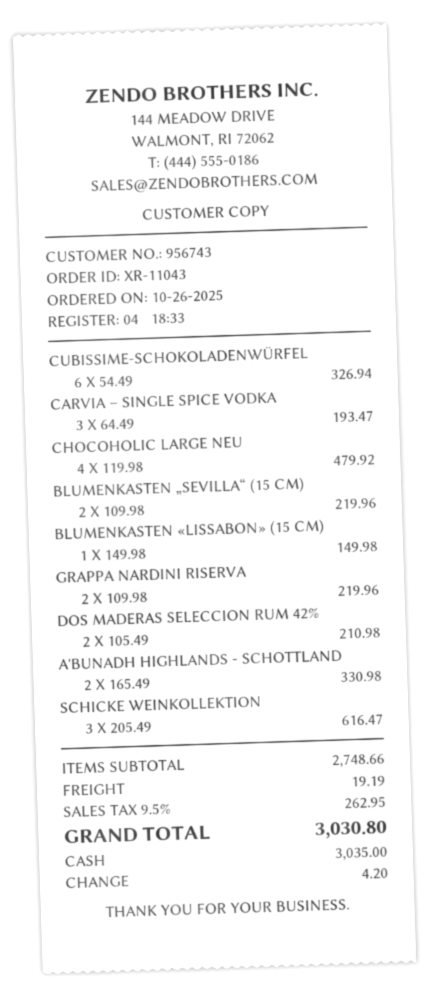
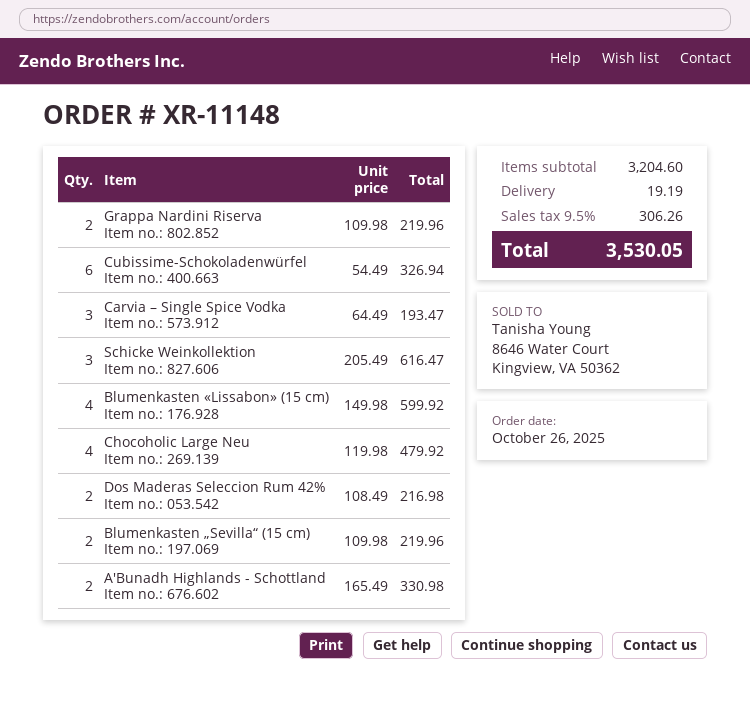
order number: XR-11043 -> XR-11148
BLUMENKASTEN «LISSABON» (15 CM): 1 x 149.98 = 149.98 -> 4 x 149.98 = 599.92
DOS MADERAS SELECCION RUM 42%: 2 x 105.49 = 210.98 -> 2 x 108.49 = 216.98
subtotal: 2748.66 -> 3204.60
tax: 9.5% = 262.95 -> 9.5% = 306.26
total: 3030.80 -> 3530.05

